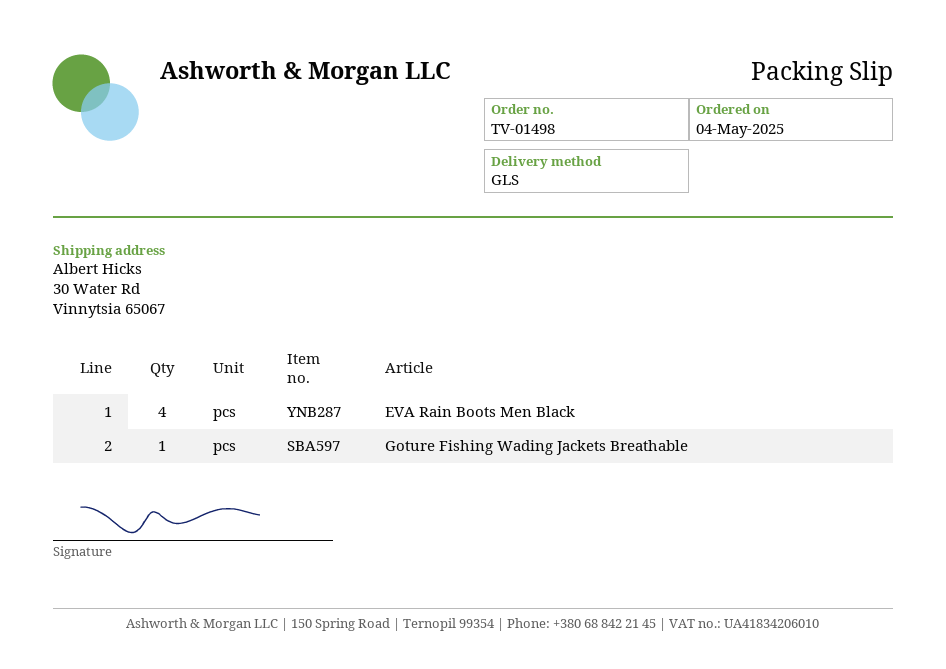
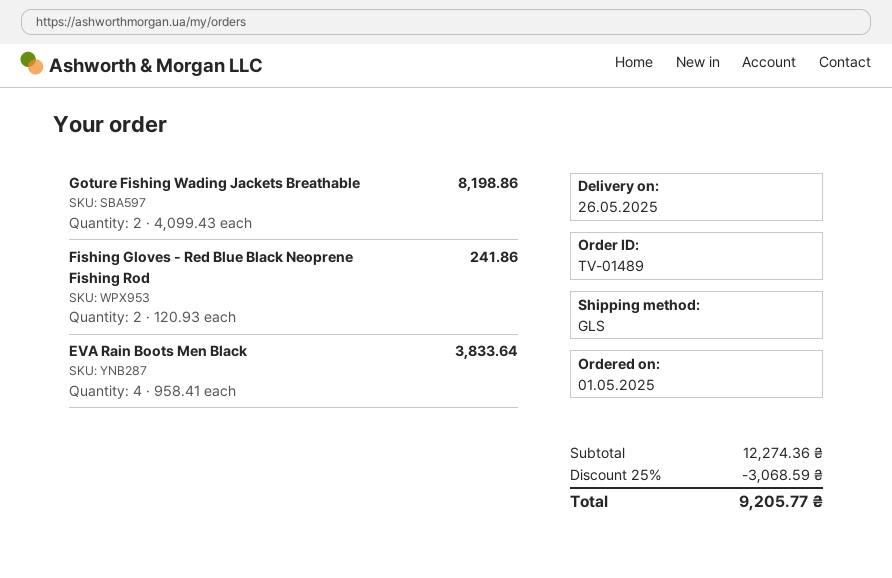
order number: TV-01498 -> TV-01489
order date: 2025-05-04 -> 2025-05-01
Goture Fishing Wading Jackets Breathable: 1 -> 2
Fishing Gloves - Red Blue Black Neoprene Fishing Rod: none -> 2

